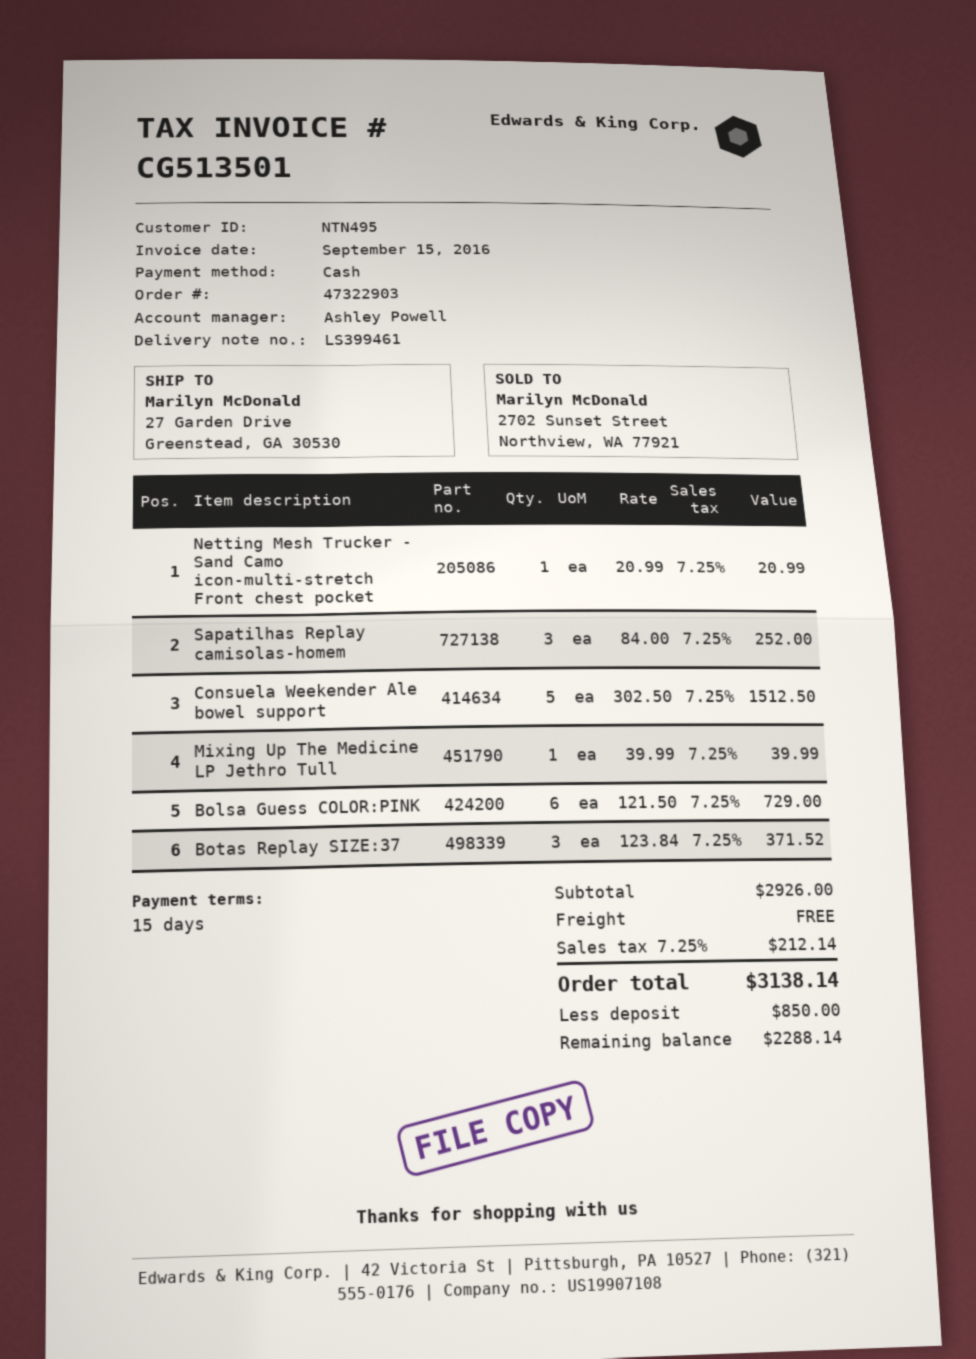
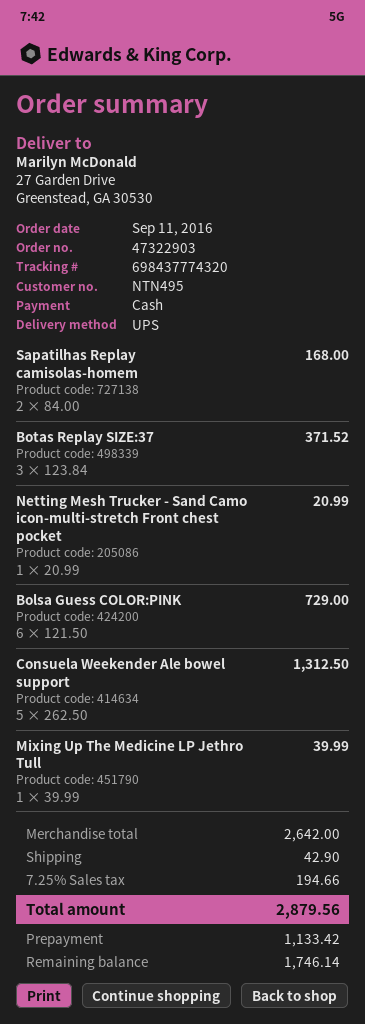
Sapatilhas Replay camisolas-homem: 3 x 84.00 = 252.00 -> 2 x 84.00 = 168.00
Consuela Weekender Ale bowel support: 5 x 302.50 = 1512.50 -> 5 x 262.50 = 1312.50
subtotal: 2926.00 -> 2642.00
shipping: 0.00 -> 42.90
tax: 7.25% = 212.14 -> 7.25% = 194.66
total: 3138.14 -> 2879.56
deposit: 850.00 -> 1133.42
balance: 2288.14 -> 1746.14

